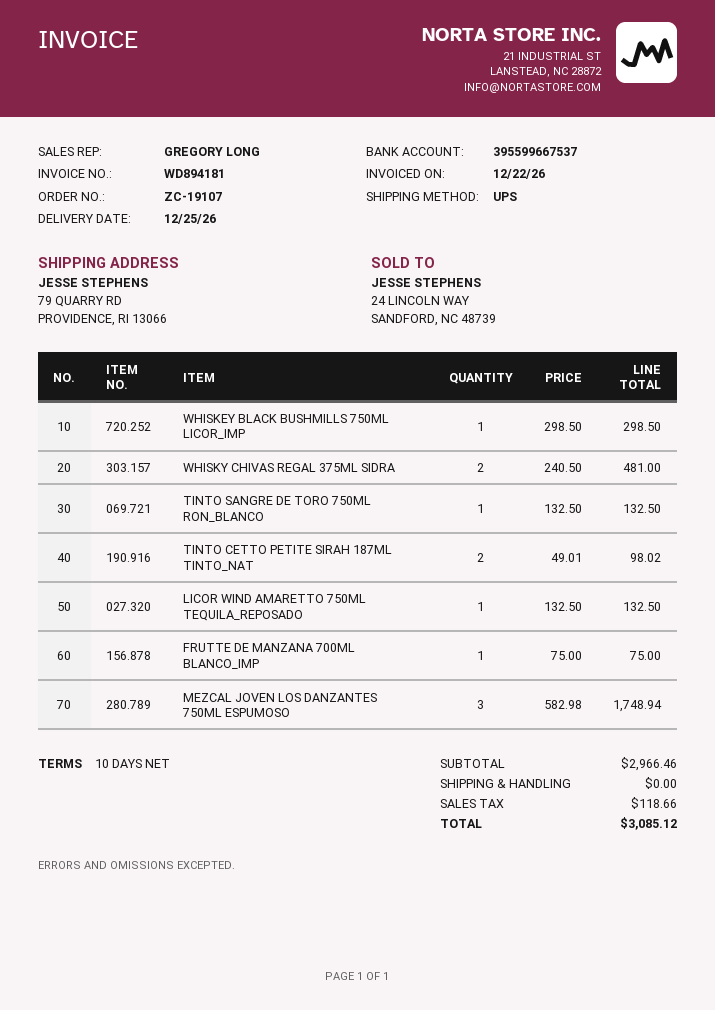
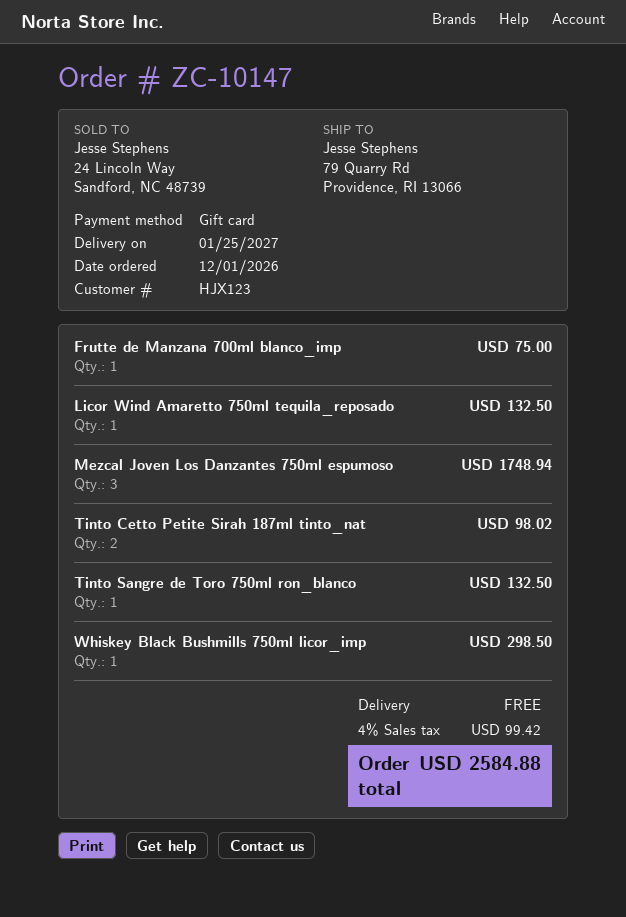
order number: ZC-19107 -> ZC-10147
delivery date: 2026-12-25 -> 2027-01-25
WHISKY CHIVAS REGAL 375ML SIDRA: 2 for 481.00 -> none
tax: 118.66 -> 99.42
total: 3085.12 -> 2584.88

